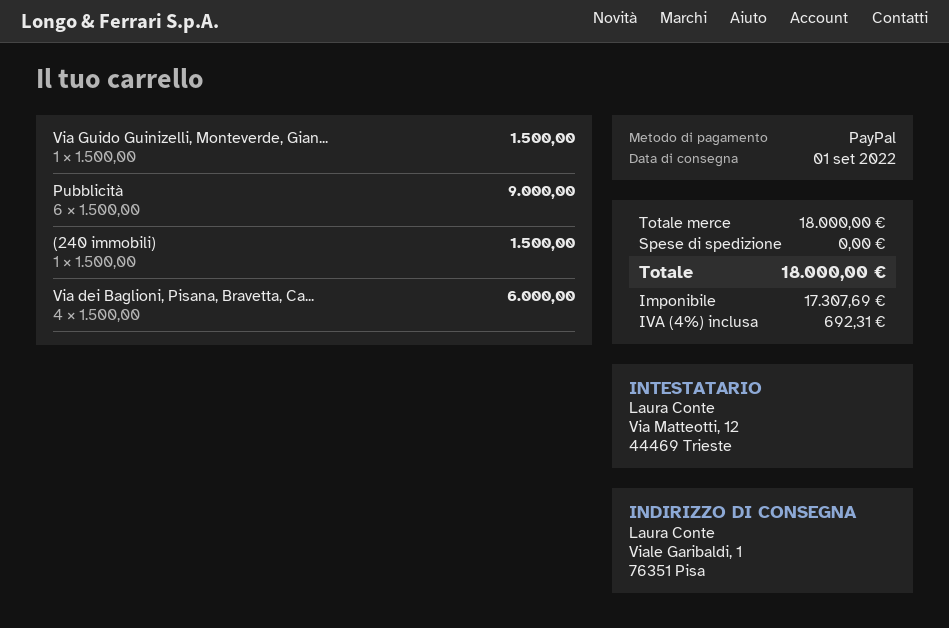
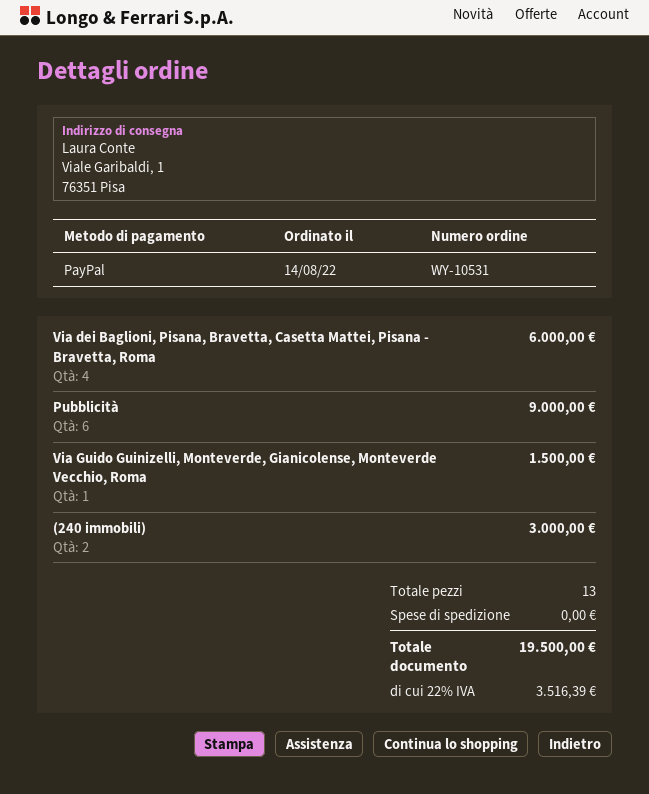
(240 immobili): 1 for 1500.00 -> 2 for 3000.00
tax: 4% = 692.31 -> 22% = 3516.39
total: 18000.00 -> 19500.00

